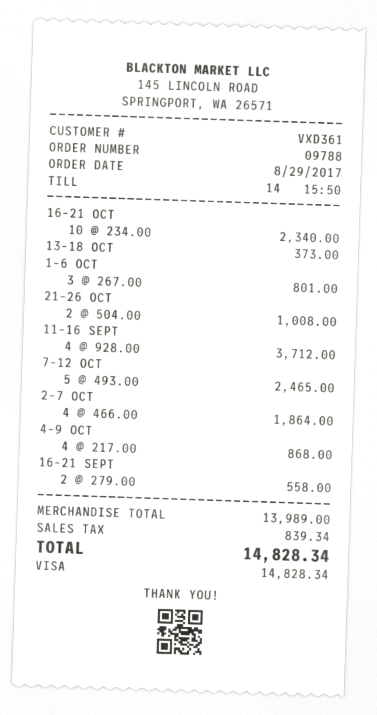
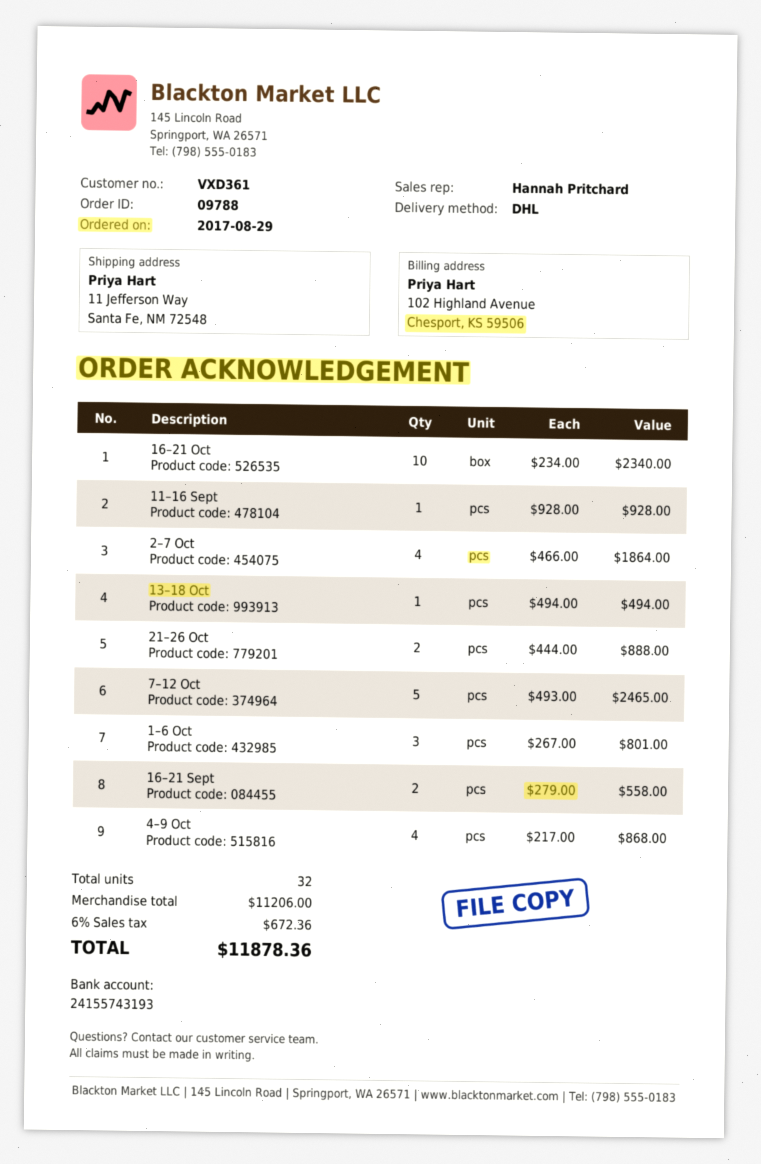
13–18 OCT: 1 x 373.00 = 373.00 -> 1 x 494.00 = 494.00
21–26 OCT: 2 x 504.00 = 1008.00 -> 2 x 444.00 = 888.00
11–16 SEPT: 4 x 928.00 = 3712.00 -> 1 x 928.00 = 928.00
subtotal: 13989.00 -> 11206.00
tax: 839.34 -> 672.36
total: 14828.34 -> 11878.36

